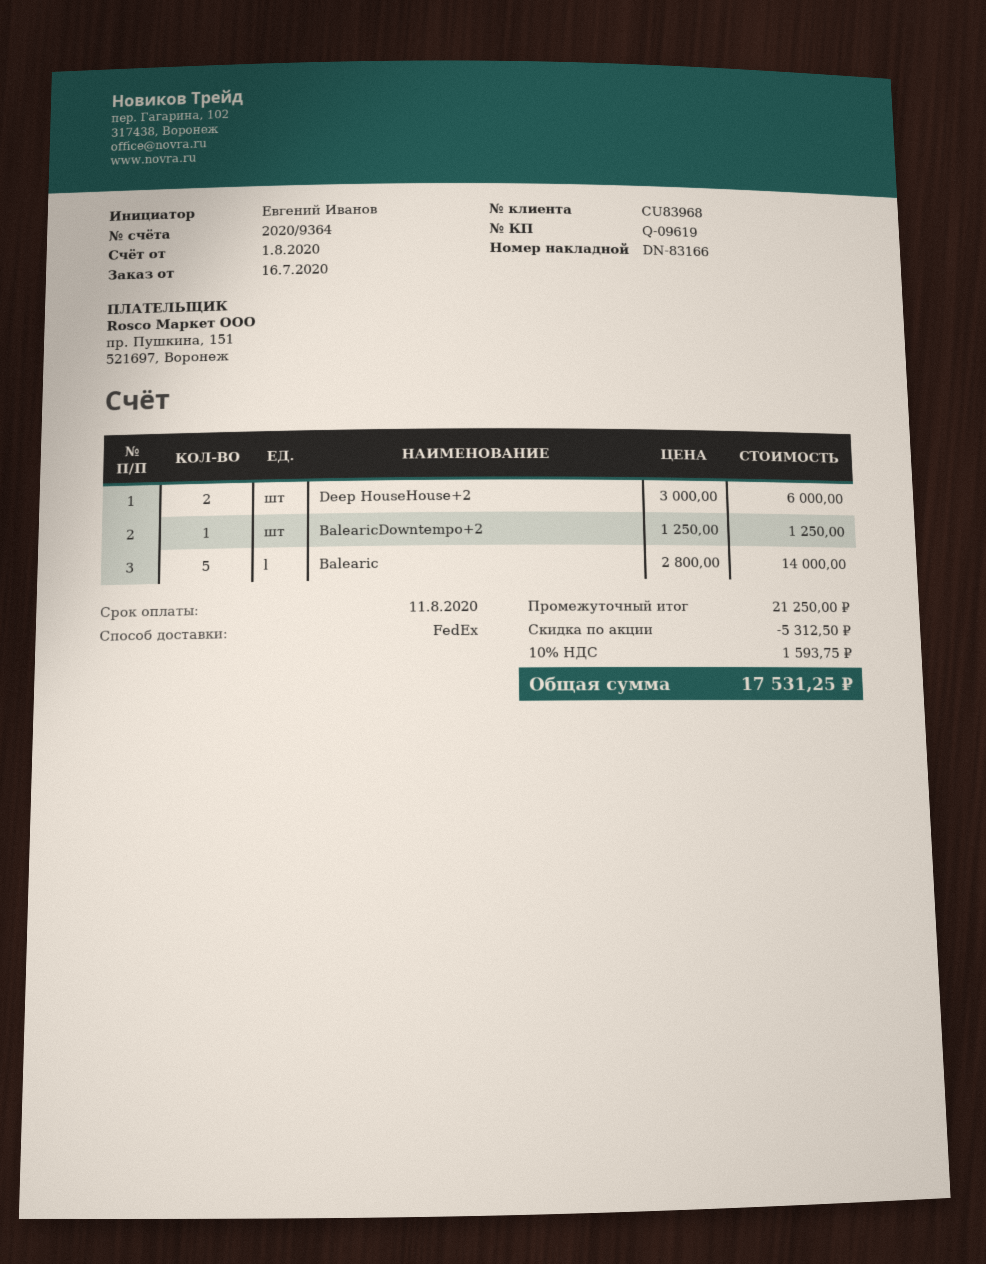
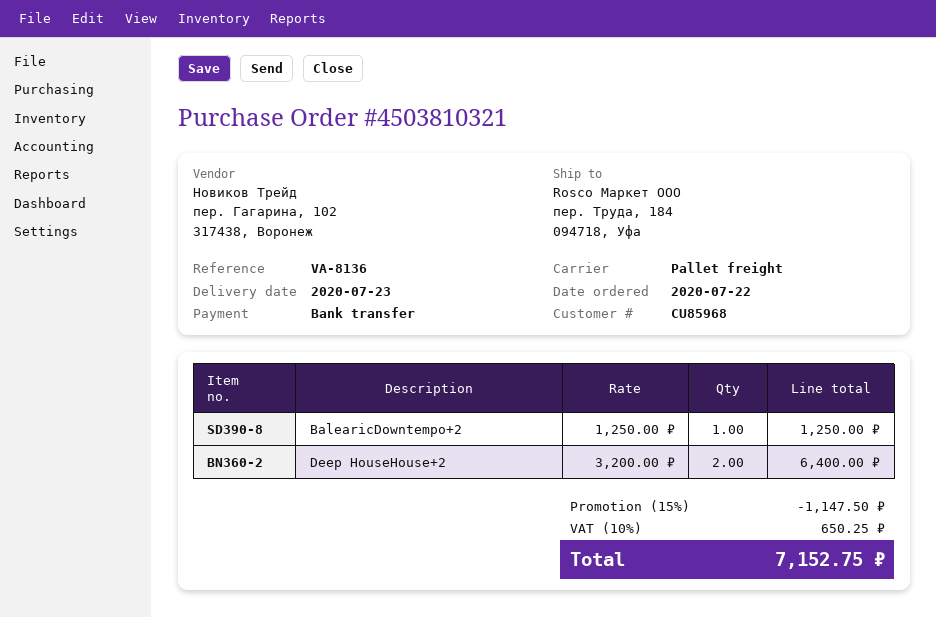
order date: 2020-07-16 -> 2020-07-22
customer number: CU83968 -> CU85968
shipping method: FedEx -> pallet freight
Deep HouseHouse+2: 2 x 3000.00 = 6000.00 -> 2 x 3200.00 = 6400.00
Balearic: 5 x 2800.00 = 14000.00 -> none
discount: 5312.50 -> 1147.50
tax: 10% = 1593.75 -> 10% = 650.25
total: 17531.25 -> 7152.75

